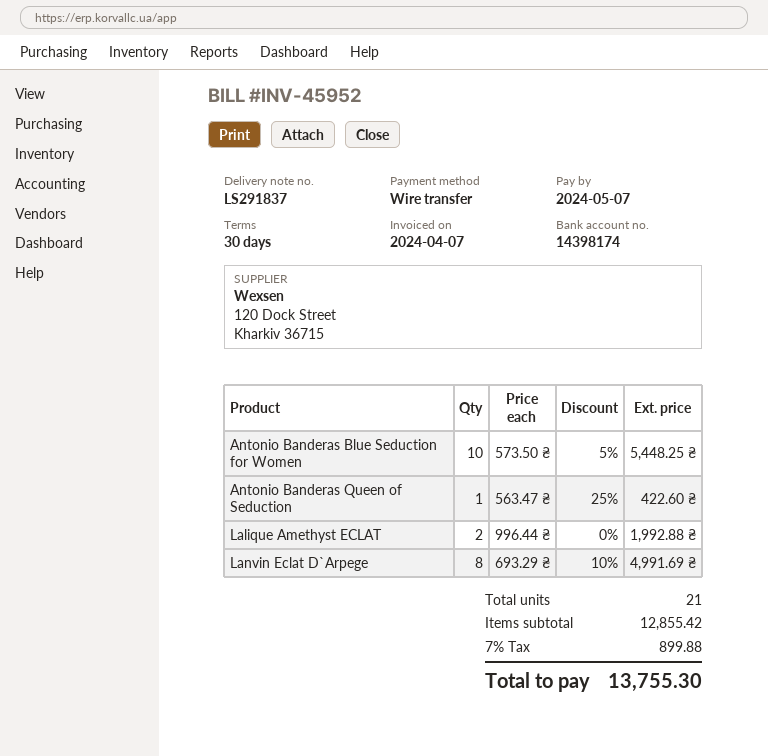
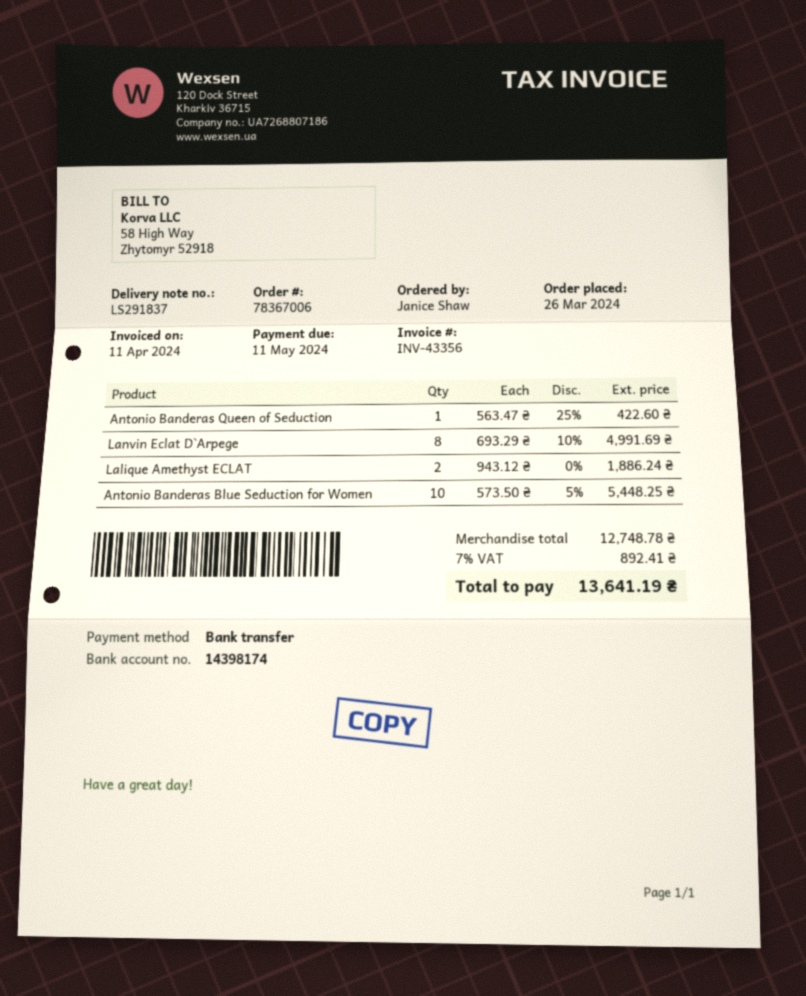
invoice number: INV-45952 -> INV-43356
invoice date: 2024-04-07 -> 2024-04-11
due date: 2024-05-07 -> 2024-05-11
Lalique Amethyst ECLAT: 2 x 996.44 = 1992.88 -> 2 x 943.12 = 1886.24
subtotal: 12855.42 -> 12748.78
tax: 7% = 899.88 -> 7% = 892.41
total: 13755.30 -> 13641.19

